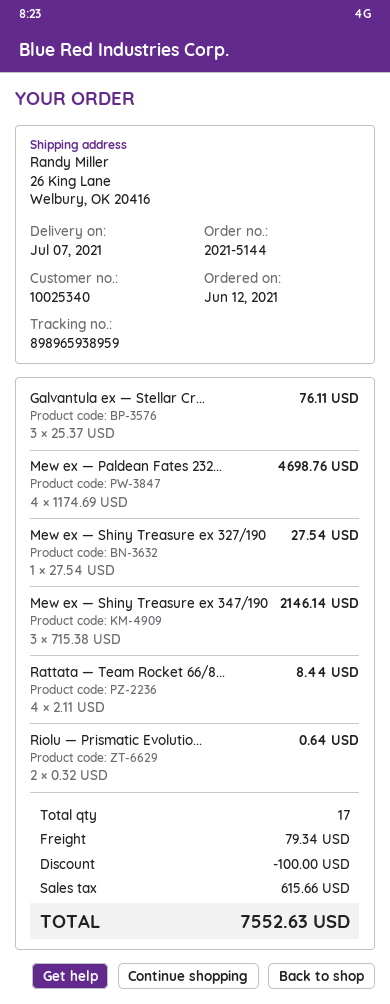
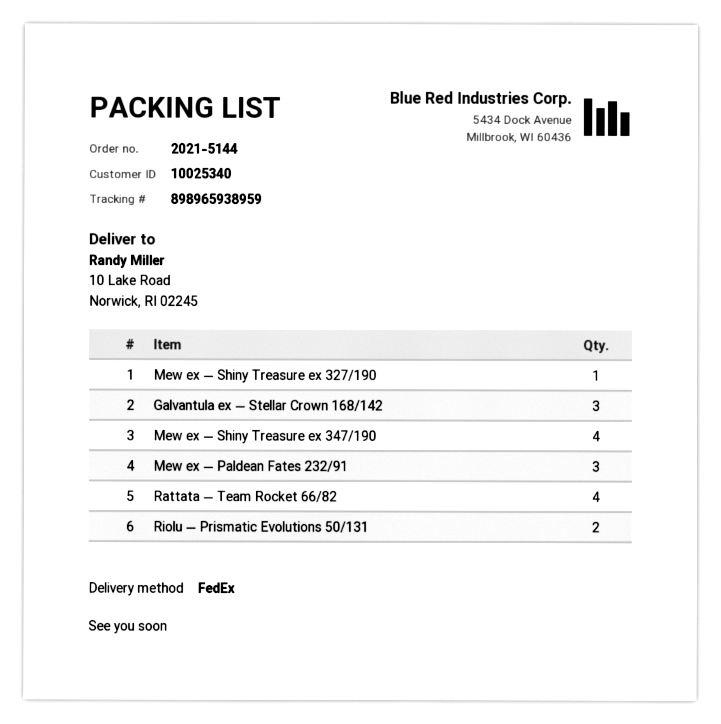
ship to: 26 King Lane, Welbury, OK 20416 -> 10 Lake Road, Norwick, RI 02245
Mew ex — Paldean Fates 232...: 4 -> 3
Mew ex — Shiny Treasure ex 347/190: 3 -> 4

